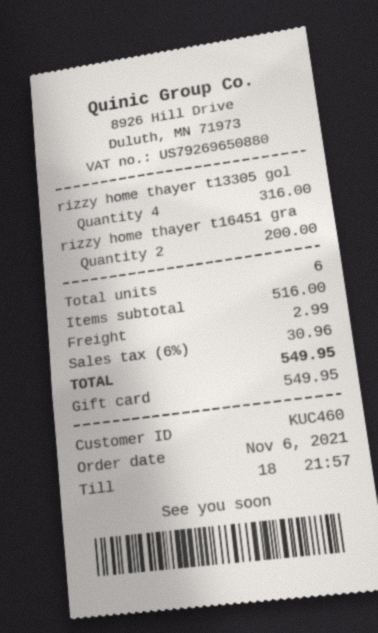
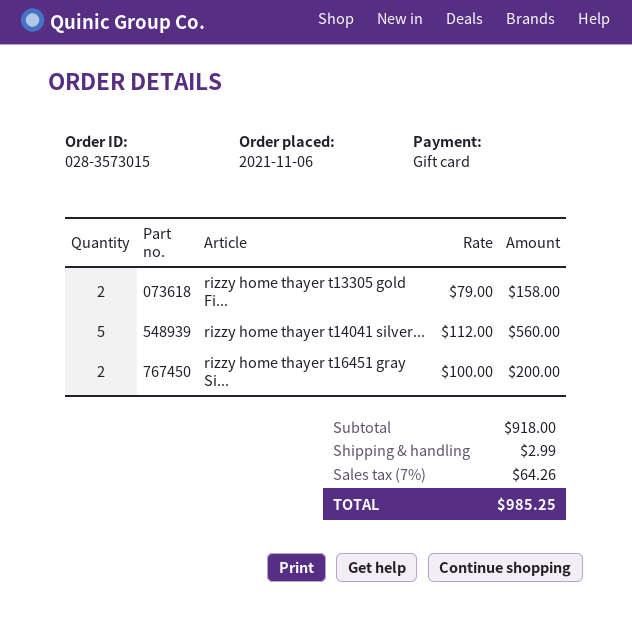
rizzy home thayer t13305 gol: 4 for 316.00 -> 2 for 158.00
rizzy home thayer t14041 silver...: none -> 5 for 560.00
subtotal: 516.00 -> 918.00
tax: 6% = 30.96 -> 7% = 64.26
total: 549.95 -> 985.25

